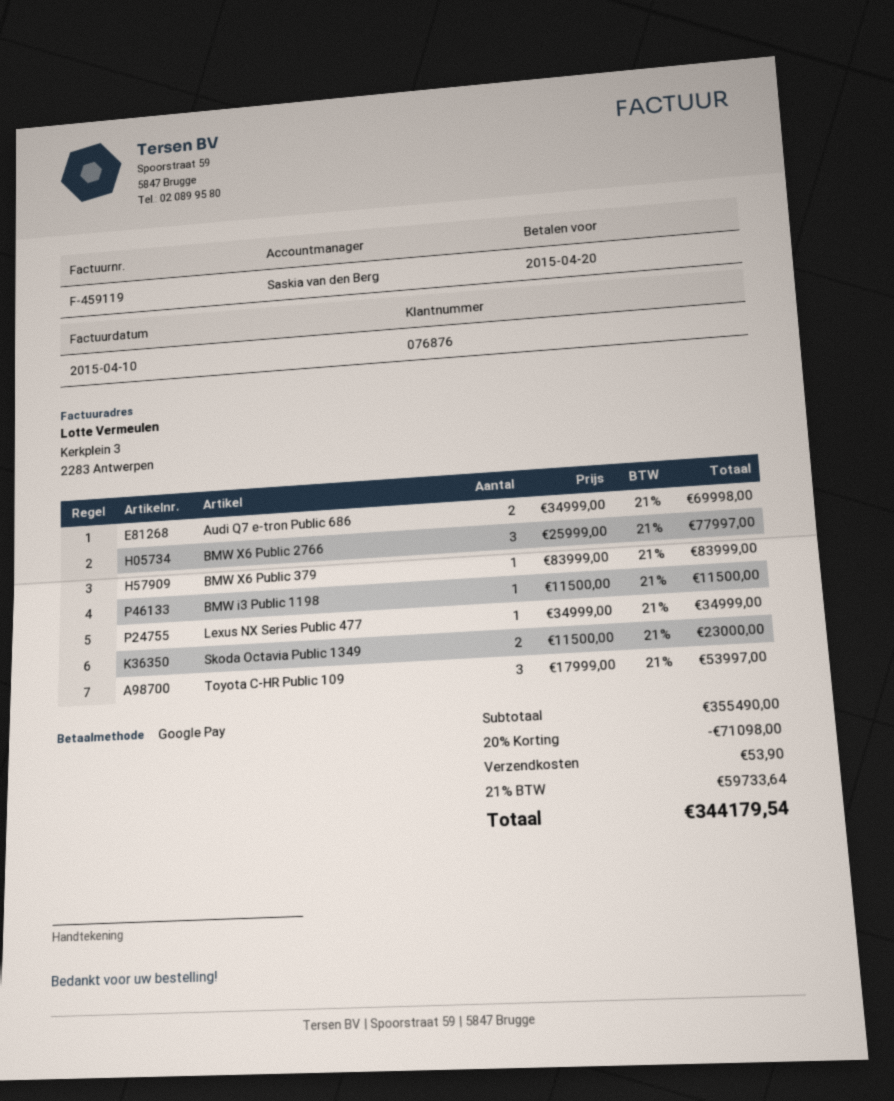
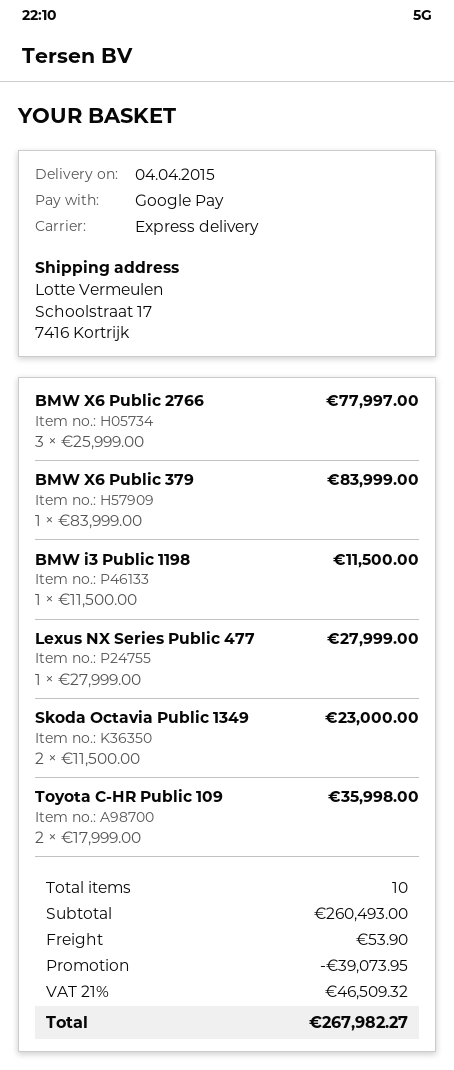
Audi Q7 e-tron Public 686: 2 x 34999.00 = 69998.00 -> none
Lexus NX Series Public 477: 1 x 34999.00 = 34999.00 -> 1 x 27999.00 = 27999.00
Toyota C-HR Public 109: 3 x 17999.00 = 53997.00 -> 2 x 17999.00 = 35998.00
subtotal: 355490.00 -> 260493.00
discount: 71098.00 -> 39073.95
tax: 21% = 59733.64 -> 21% = 46509.32
total: 344179.54 -> 267982.27

